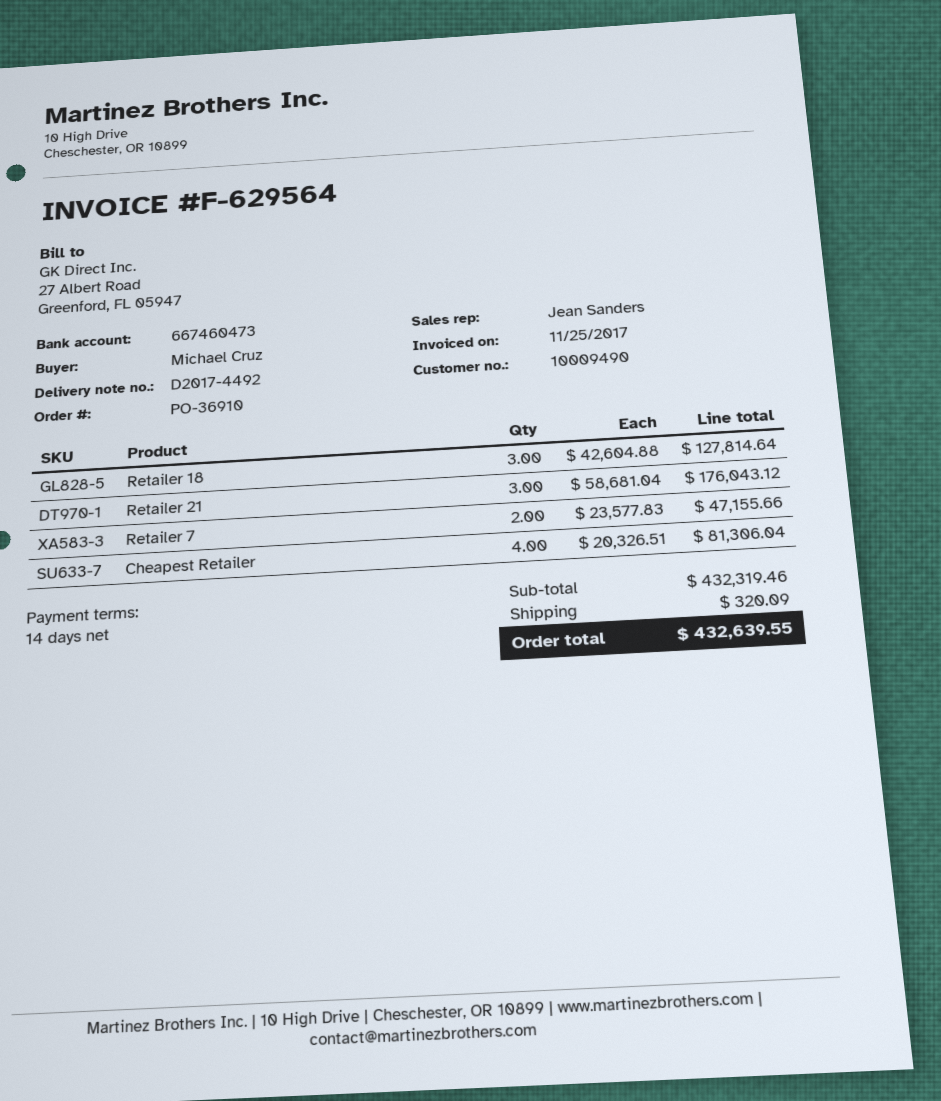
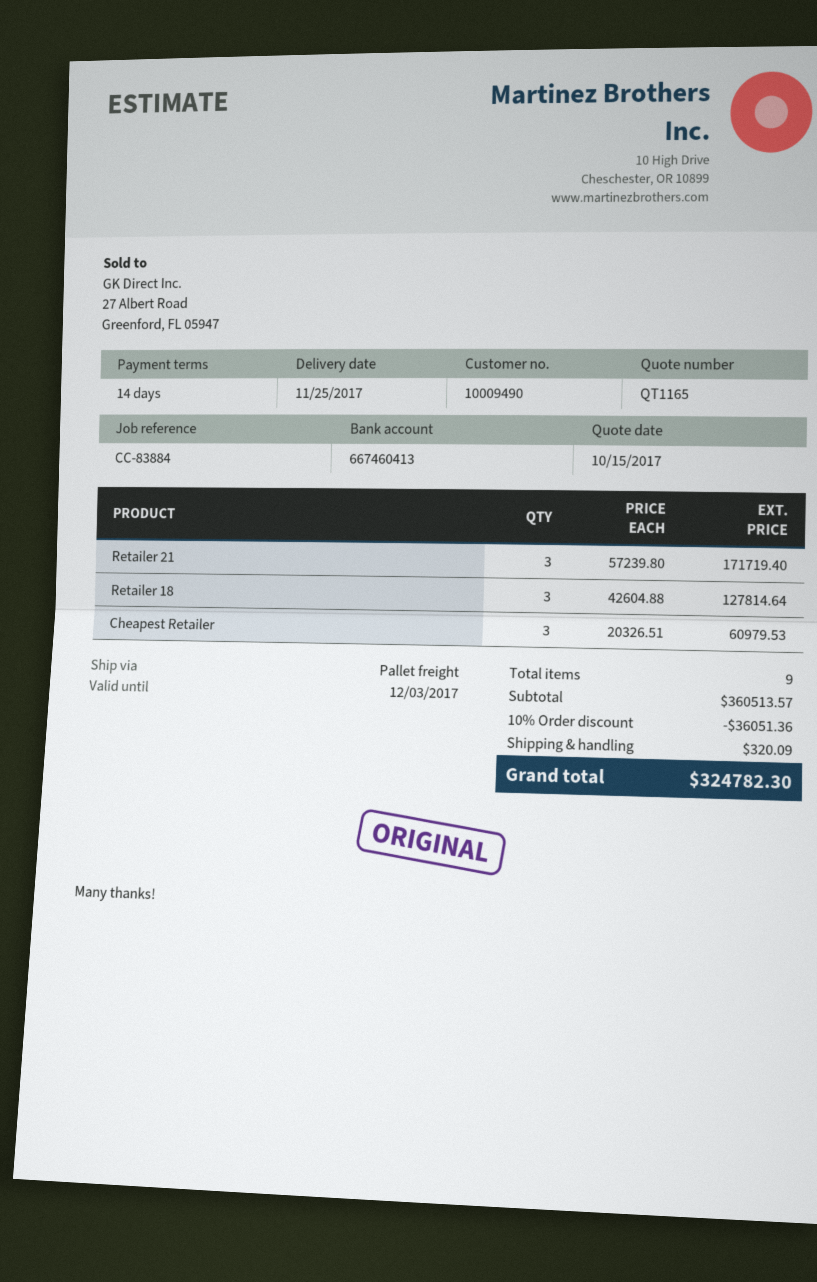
bank account: 667460473 -> 667460413
Retailer 21: 3 x 58681.04 = 176043.12 -> 3 x 57239.80 = 171719.40
Retailer 7: 2 x 23577.83 = 47155.66 -> none
Cheapest Retailer: 4 x 20326.51 = 81306.04 -> 3 x 20326.51 = 60979.53
subtotal: 432319.46 -> 360513.57
discount: none -> 10% = 36051.36
total: 432639.55 -> 324782.30

